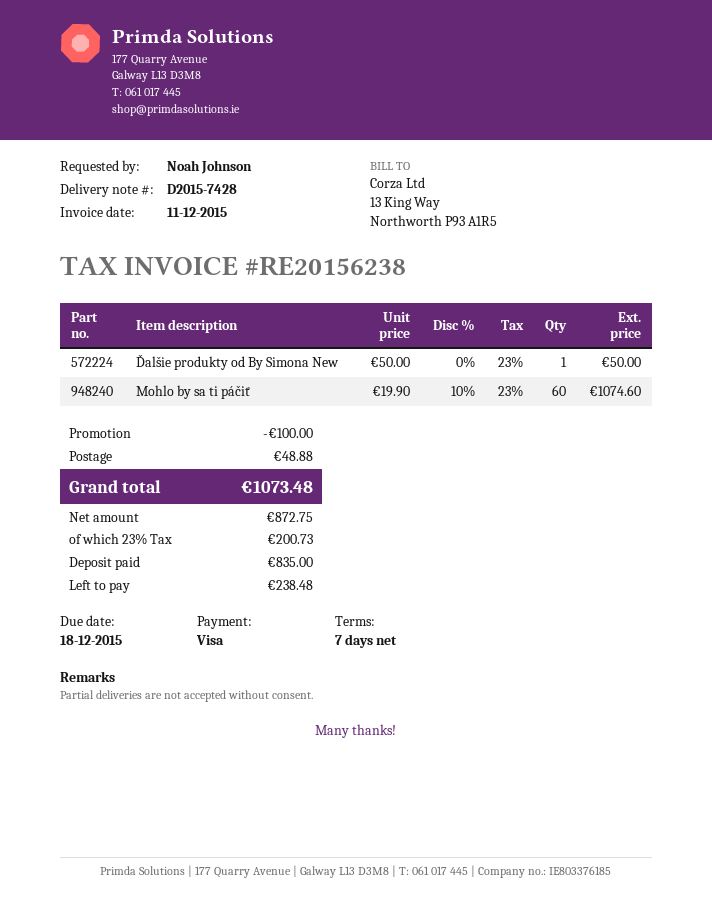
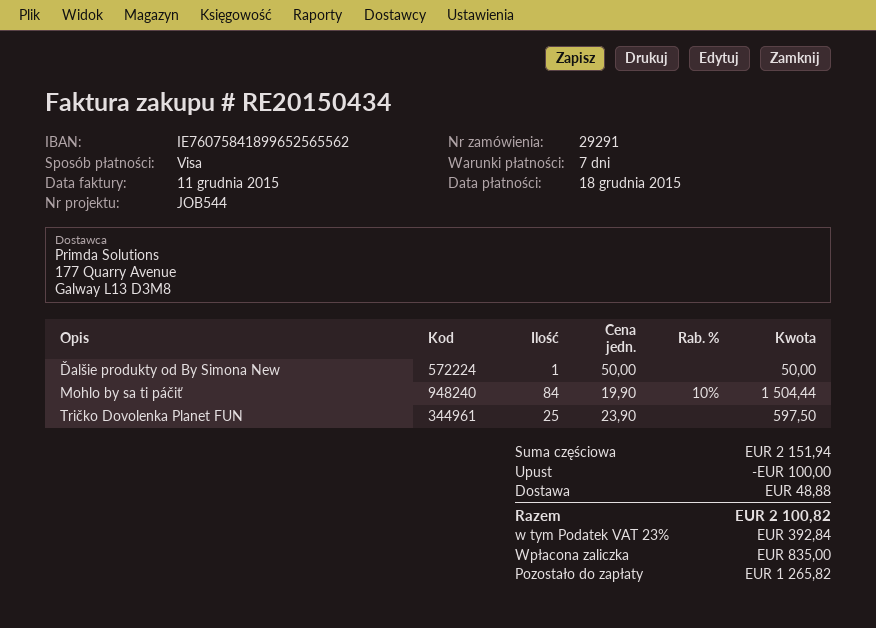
invoice number: RE20156238 -> RE20150434
Mohlo by sa ti páčiť: 60 x 19.90 - 10% = 1074.60 -> 84 x 19.90 - 10% = 1504.44
Tričko Dovolenka Planet FUN: none -> 25 x 23.90 = 597.50
tax: 23% = 200.73 -> 23% = 392.84
total: 1073.48 -> 2100.82
balance: 238.48 -> 1265.82

